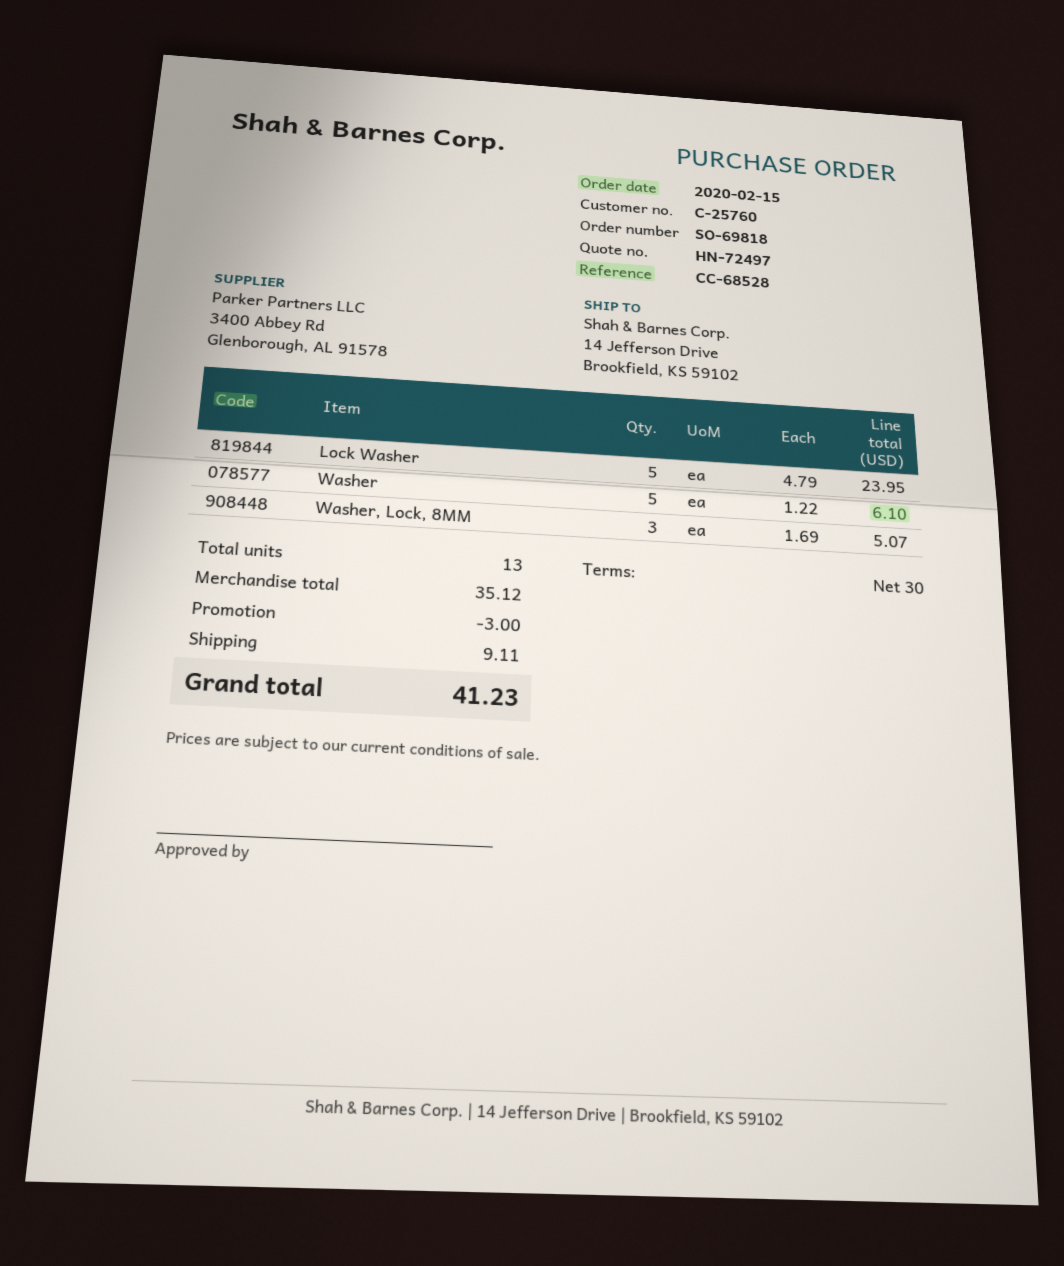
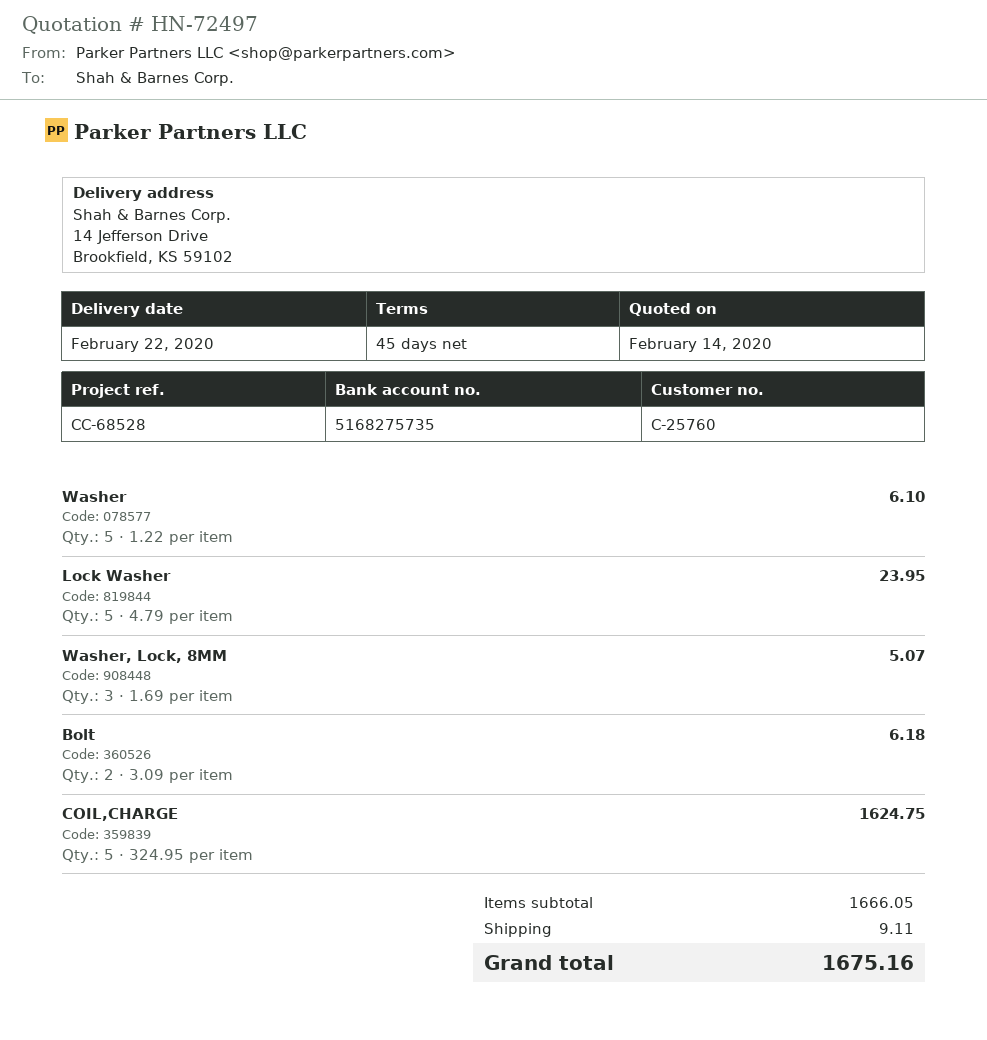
payment terms: 30 days -> 45 days
Bolt: none -> 2 x 3.09 = 6.18
COIL,CHARGE: none -> 5 x 324.95 = 1624.75
subtotal: 35.12 -> 1666.05
discount: 3.00 -> none
total: 41.23 -> 1675.16

